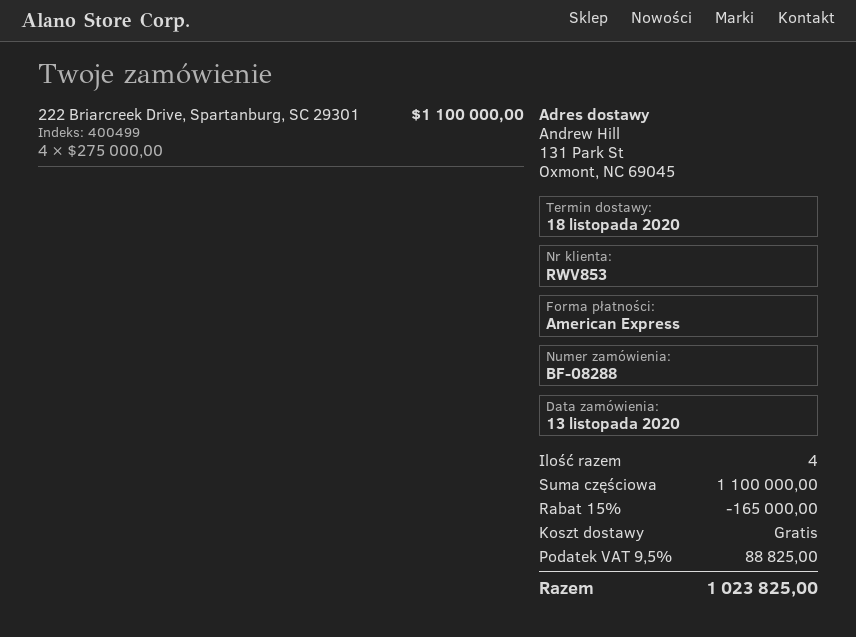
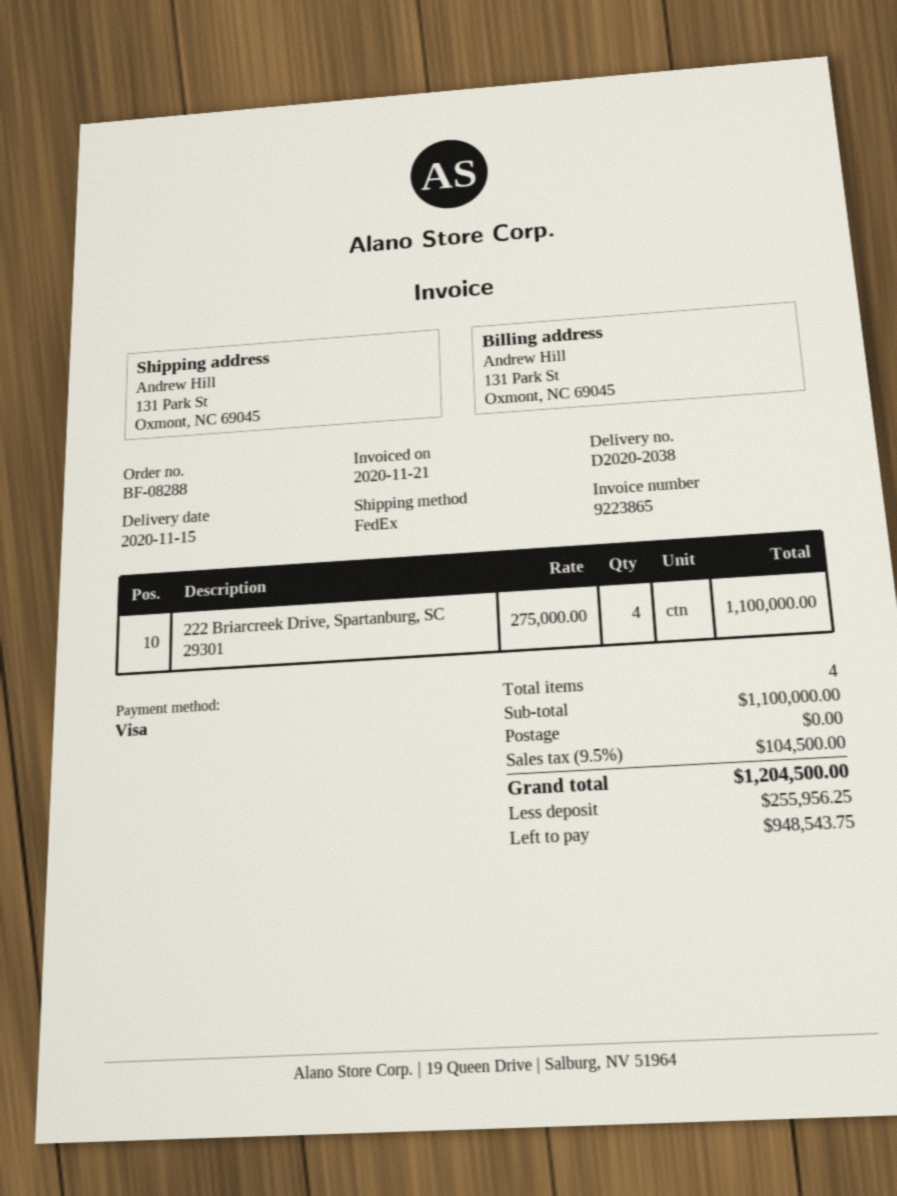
delivery date: 2020-11-18 -> 2020-11-15
payment method: American Express -> Visa
discount: 15% = 165000.00 -> none
tax: 9.5% = 88825.00 -> 9.5% = 104500.00
total: 1023825.00 -> 1204500.00

